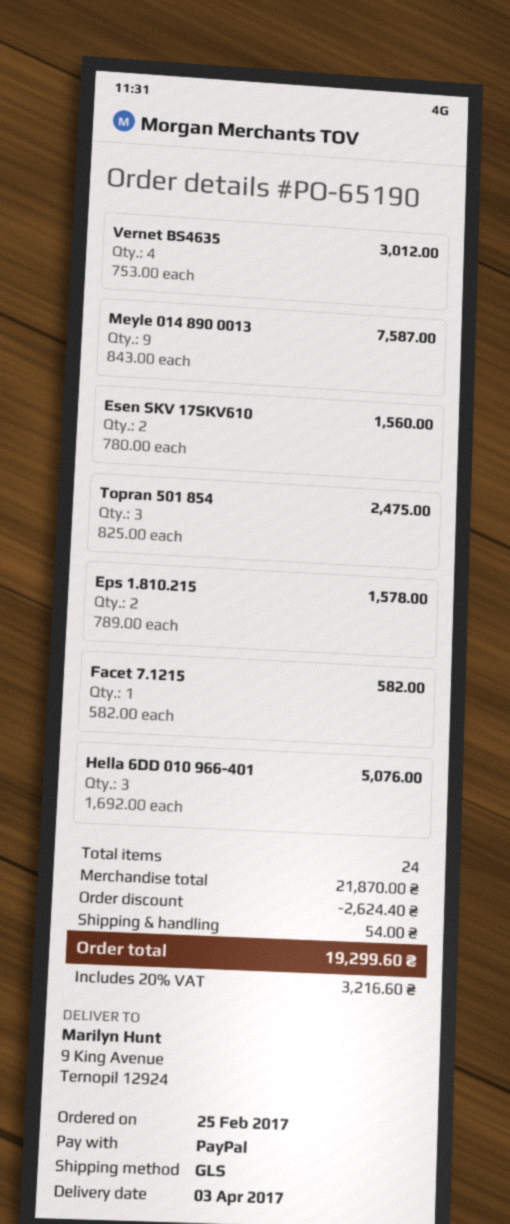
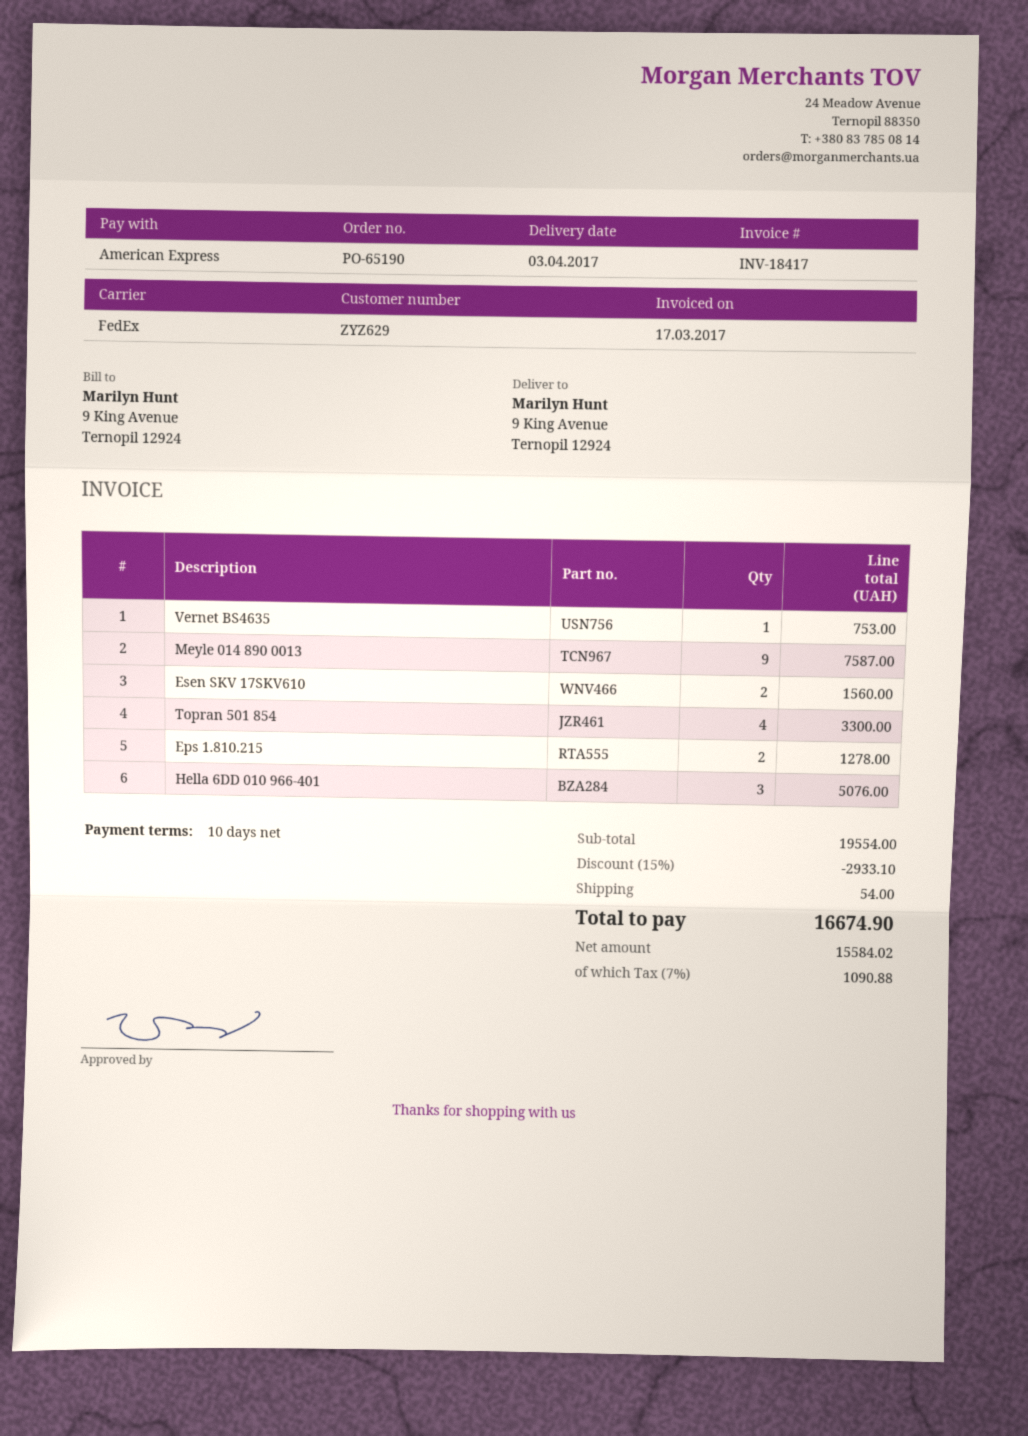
payment method: PayPal -> American Express
shipping method: GLS -> FedEx
Vernet BS4635: 4 for 3012.00 -> 1 for 753.00
Topran 501 854: 3 for 2475.00 -> 4 for 3300.00
Eps 1.810.215: 2 for 1578.00 -> 2 for 1278.00
Facet 7.1215: 1 for 582.00 -> none
subtotal: 21870.00 -> 19554.00
discount: 2624.40 -> 2933.10
tax: 20% = 3216.60 -> 7% = 1090.88
total: 19299.60 -> 16674.90

